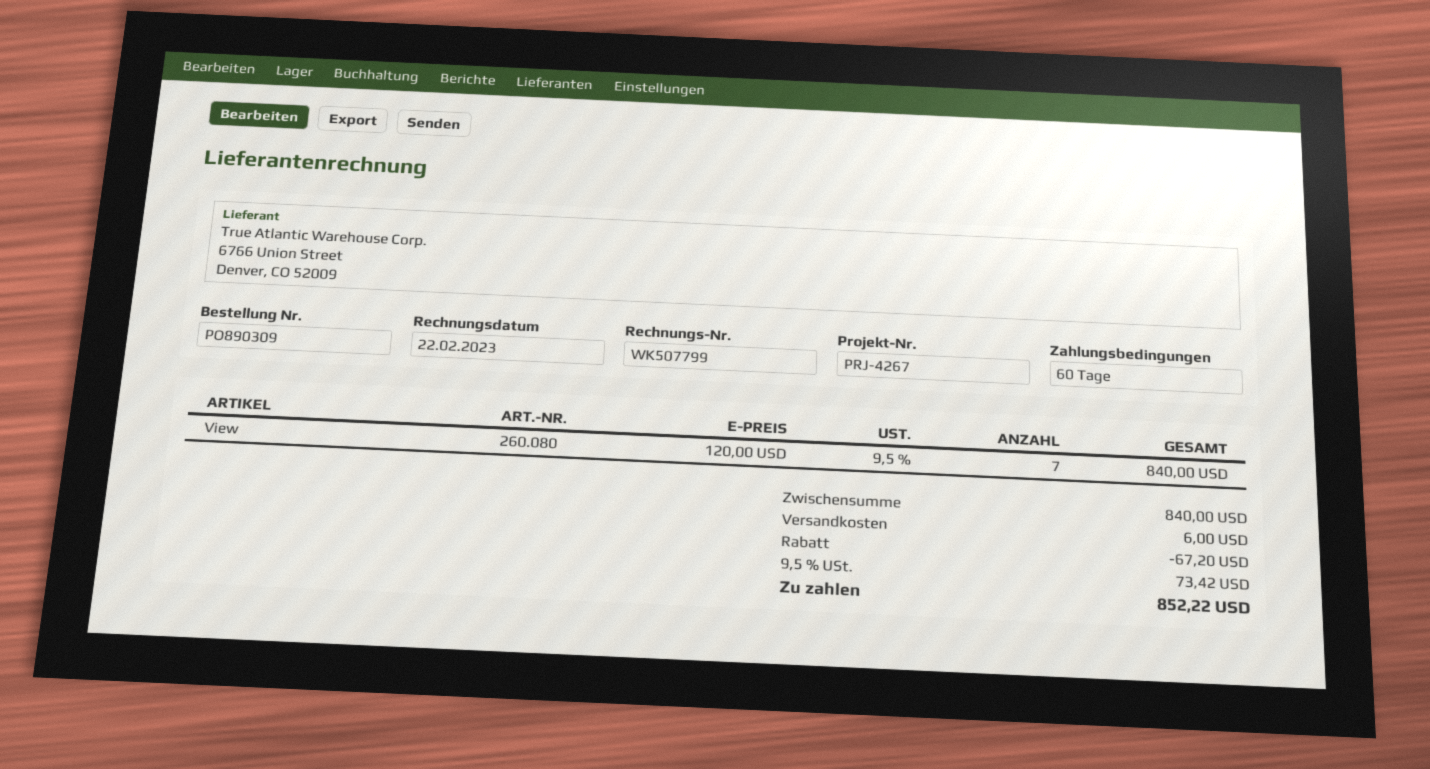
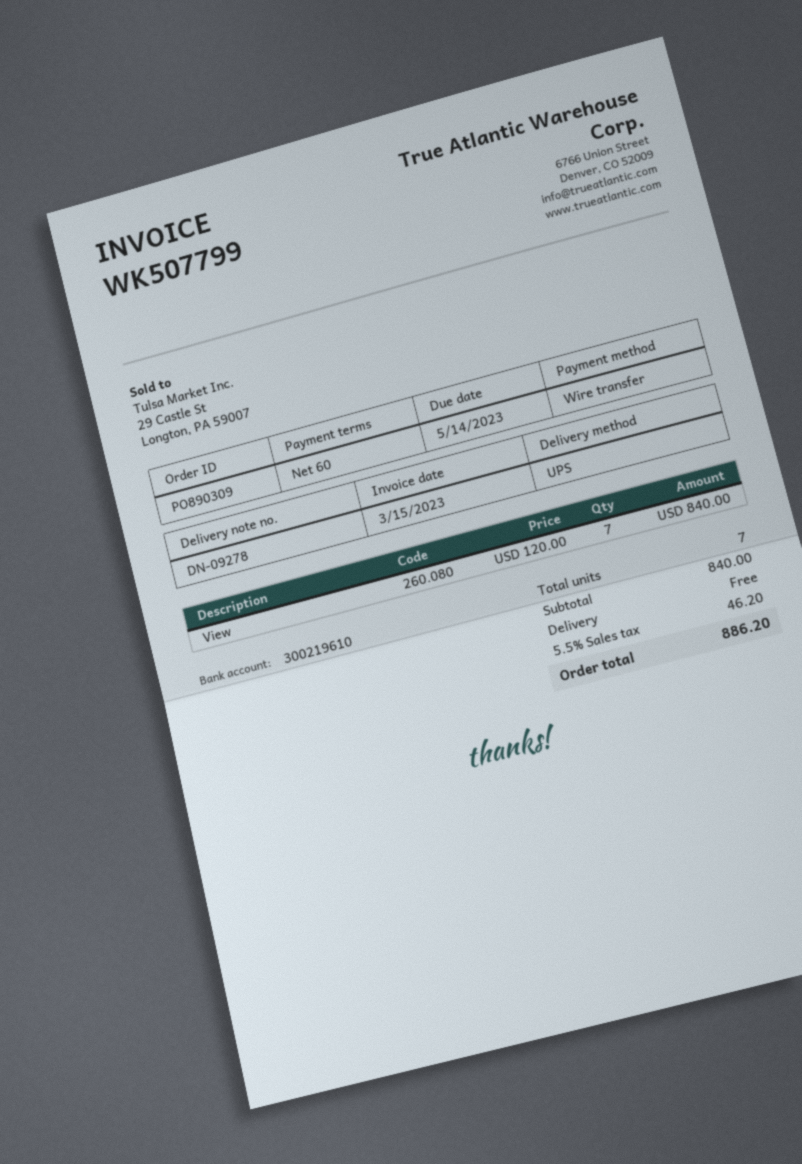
invoice date: 2023-02-22 -> 2023-03-15
discount: 67.20 -> none
shipping: 6.00 -> 0.00
tax: 9.5% = 73.42 -> 5.5% = 46.20
total: 852.22 -> 886.20

